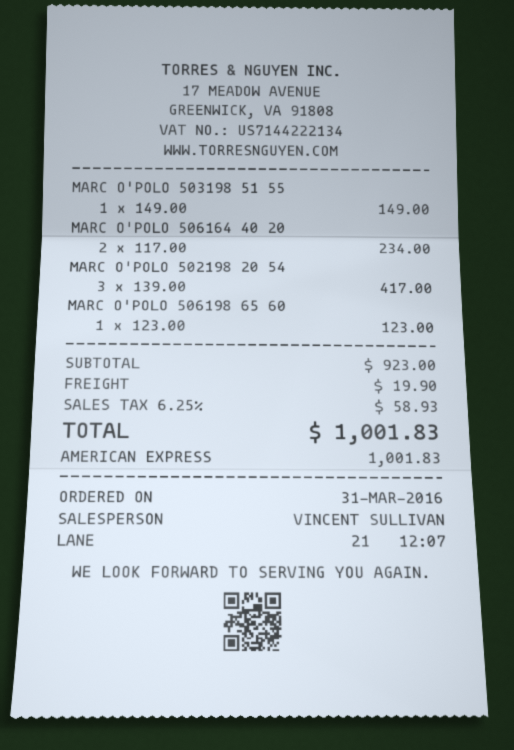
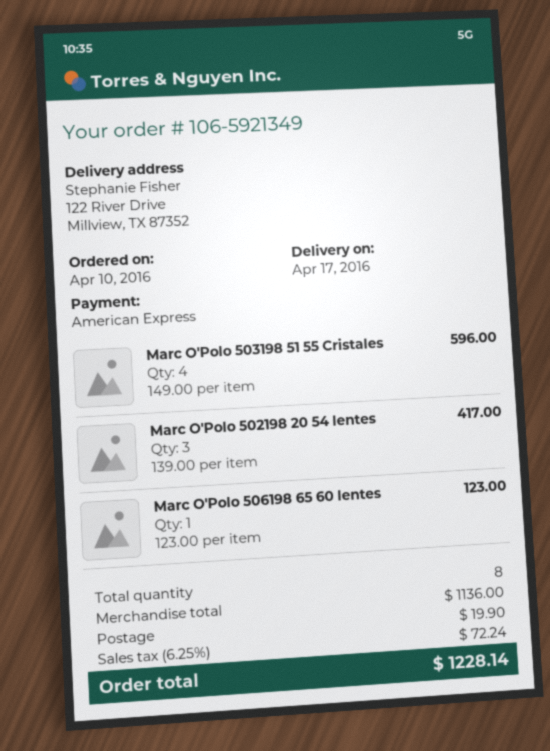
order date: 2016-03-31 -> 2016-04-10
MARC O'POLO 503198 51 55: 1 x 149.00 = 149.00 -> 4 x 149.00 = 596.00
MARC O'POLO 506164 40 20: 2 x 117.00 = 234.00 -> none
subtotal: 923.00 -> 1136.00
tax: 6.25% = 58.93 -> 6.25% = 72.24
total: 1001.83 -> 1228.14

